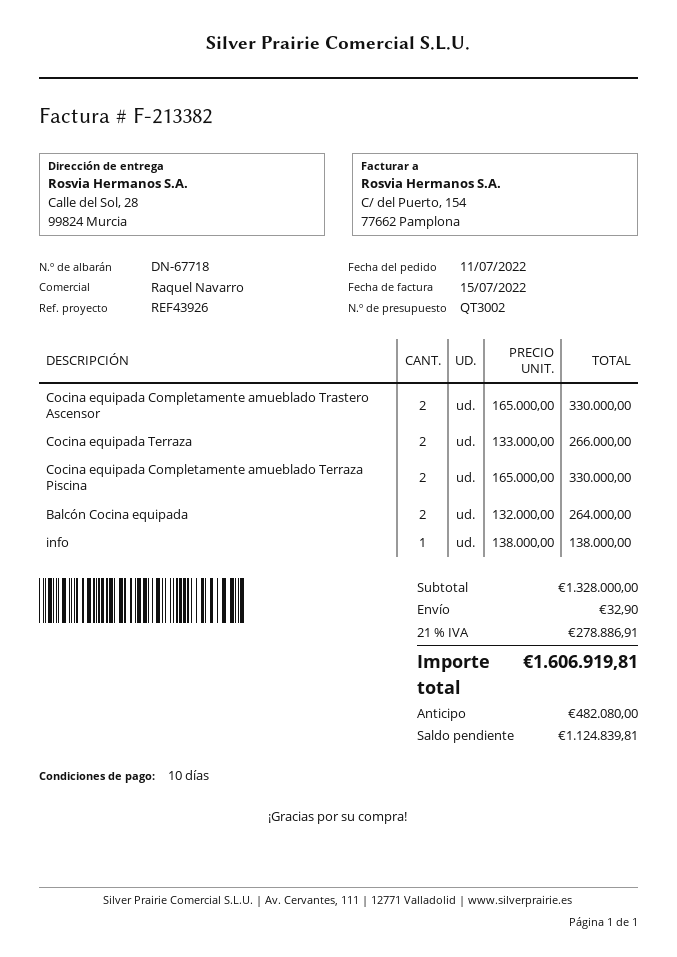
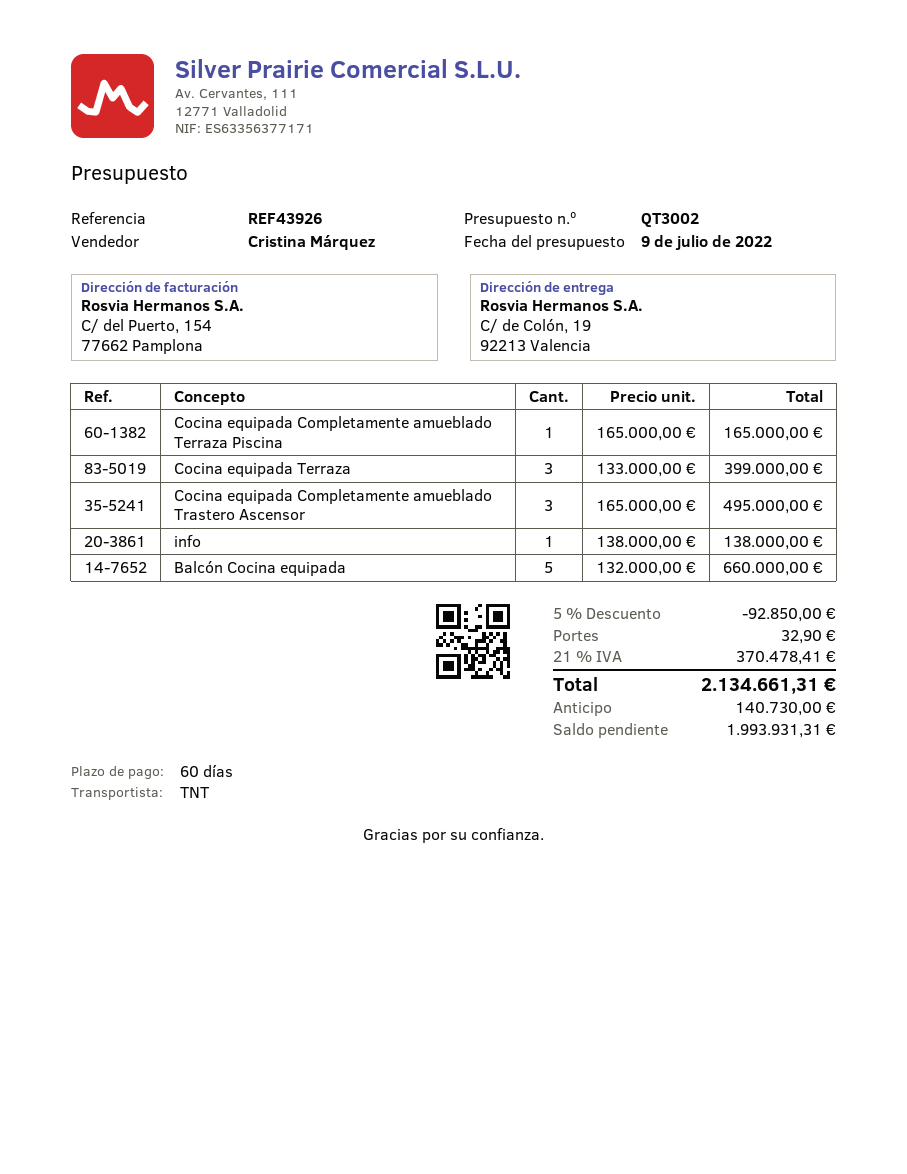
payment terms: 10 days -> 60 days
sales rep: Raquel Navarro -> Cristina Márquez
ship to: Calle del Sol, 28, 99824 Murcia -> C/ de Colón, 19, 92213 Valencia
Cocina equipada Completamente amueblado Trastero Ascensor: 2 x 165000.00 = 330000.00 -> 3 x 165000.00 = 495000.00
Cocina equipada Terraza: 2 x 133000.00 = 266000.00 -> 3 x 133000.00 = 399000.00
Cocina equipada Completamente amueblado Terraza Piscina: 2 x 165000.00 = 330000.00 -> 1 x 165000.00 = 165000.00
Balcón Cocina equipada: 2 x 132000.00 = 264000.00 -> 5 x 132000.00 = 660000.00
discount: none -> 5% = 92850.00
tax: 21% = 278886.91 -> 21% = 370478.41
total: 1606919.81 -> 2134661.31
deposit: 482080.00 -> 140730.00
balance: 1124839.81 -> 1993931.31

